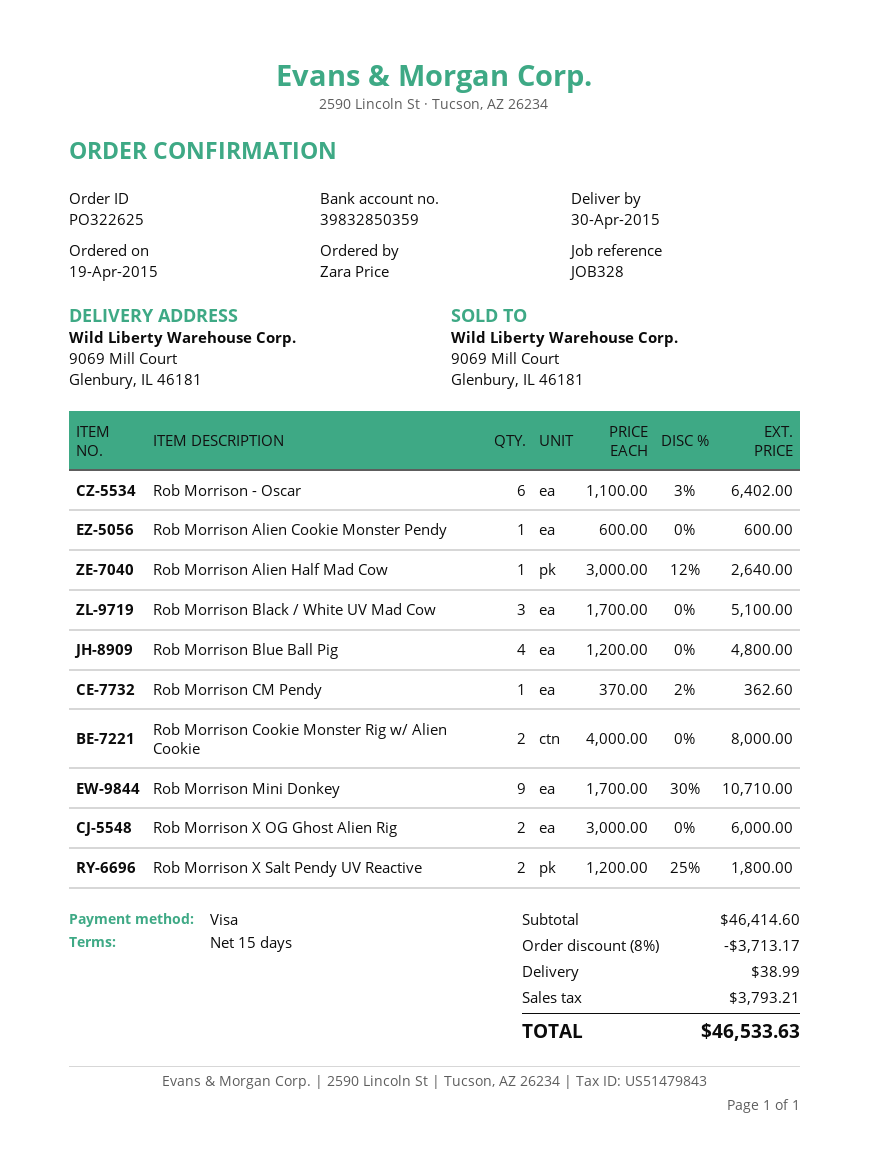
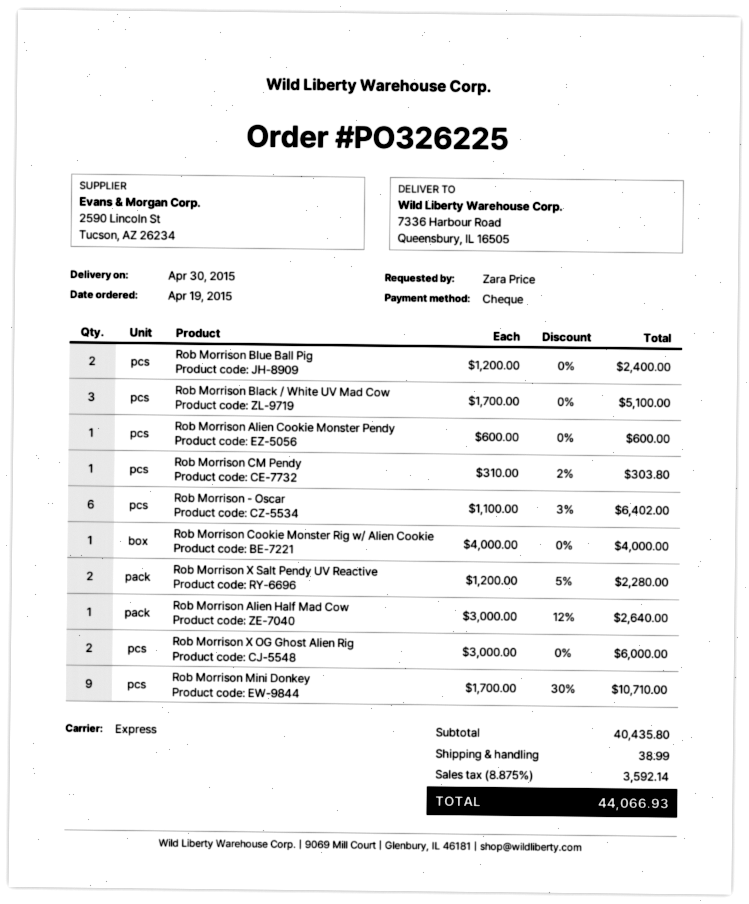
order number: PO322625 -> PO326225
payment method: Visa -> cheque
ship to: 9069 Mill Court, Glenbury, IL 46181 -> 7336 Harbour Road, Queensbury, IL 16505
Rob Morrison Blue Ball Pig: 4 x 1200.00 = 4800.00 -> 2 x 1200.00 = 2400.00
Rob Morrison CM Pendy: 1 x 370.00 - 2% = 362.60 -> 1 x 310.00 - 2% = 303.80
Rob Morrison Cookie Monster Rig w/ Alien Cookie: 2 x 4000.00 = 8000.00 -> 1 x 4000.00 = 4000.00
Rob Morrison X Salt Pendy UV Reactive: 2 x 1200.00 - 25% = 1800.00 -> 2 x 1200.00 - 5% = 2280.00
subtotal: 46414.60 -> 40435.80
discount: 8% = 3713.17 -> none
tax: 3793.21 -> 3592.14
total: 46533.63 -> 44066.93

